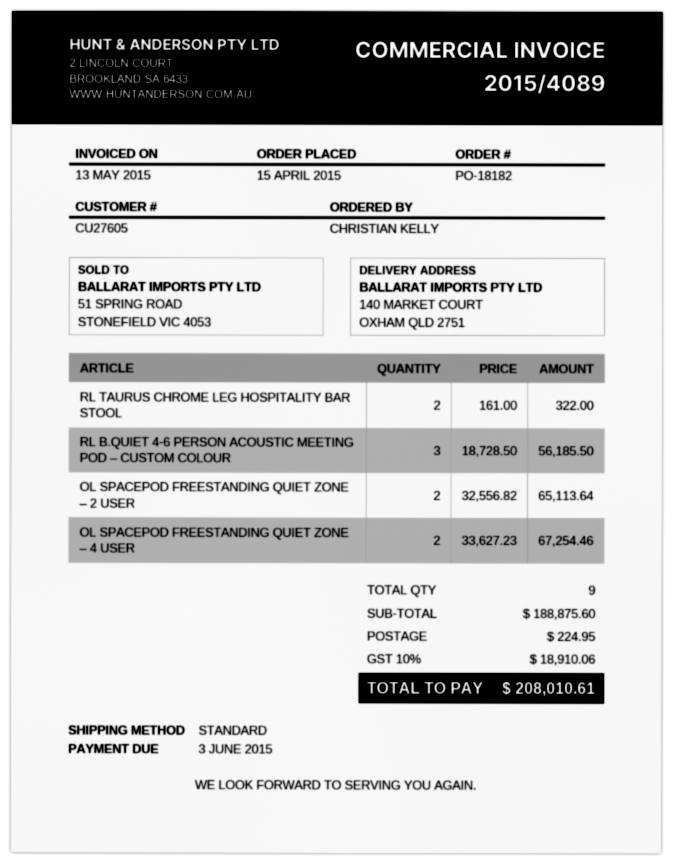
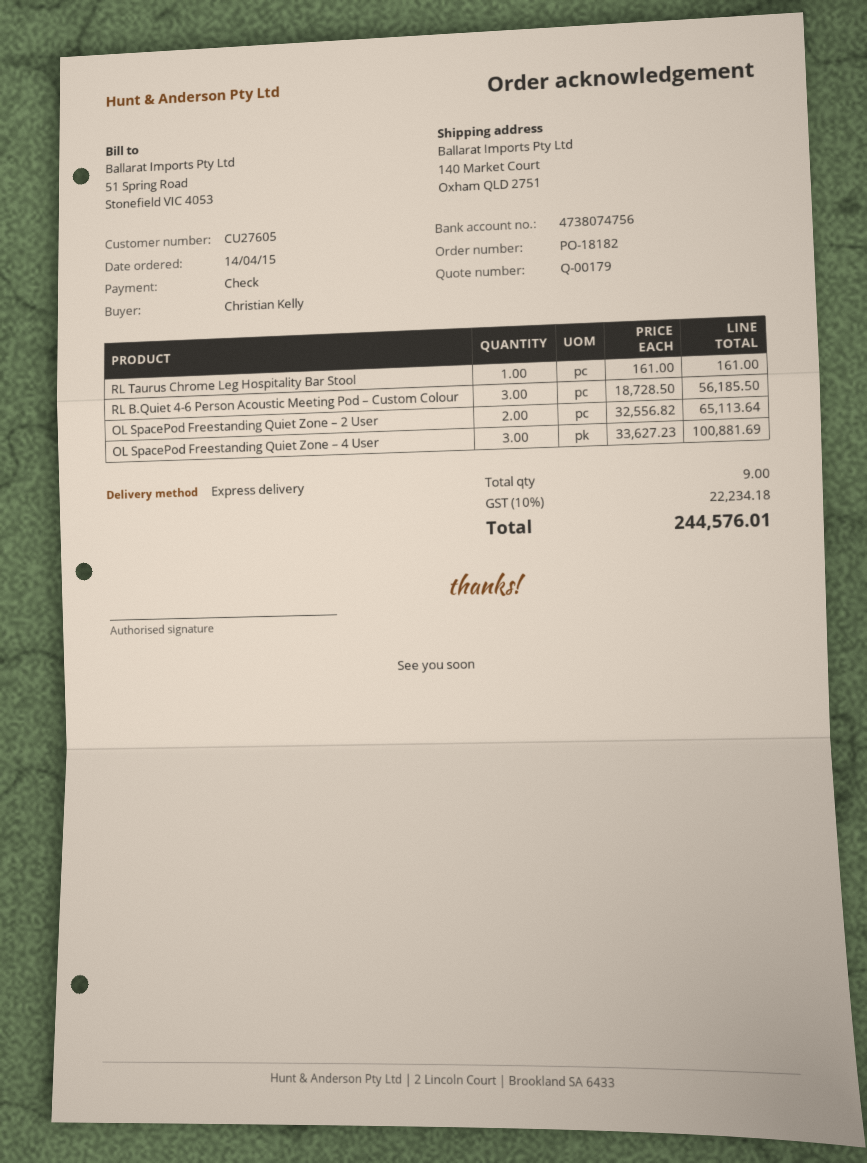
order date: 2015-04-15 -> 2015-04-14
shipping method: standard -> express
RL TAURUS CHROME LEG HOSPITALITY BAR STOOL: 2 x 161.00 = 322.00 -> 1 x 161.00 = 161.00
OL SPACEPOD FREESTANDING QUIET ZONE – 4 USER: 2 x 33627.23 = 67254.46 -> 3 x 33627.23 = 100881.69
shipping: 224.95 -> none
tax: 10% = 18910.06 -> 10% = 22234.18
total: 208010.61 -> 244576.01

